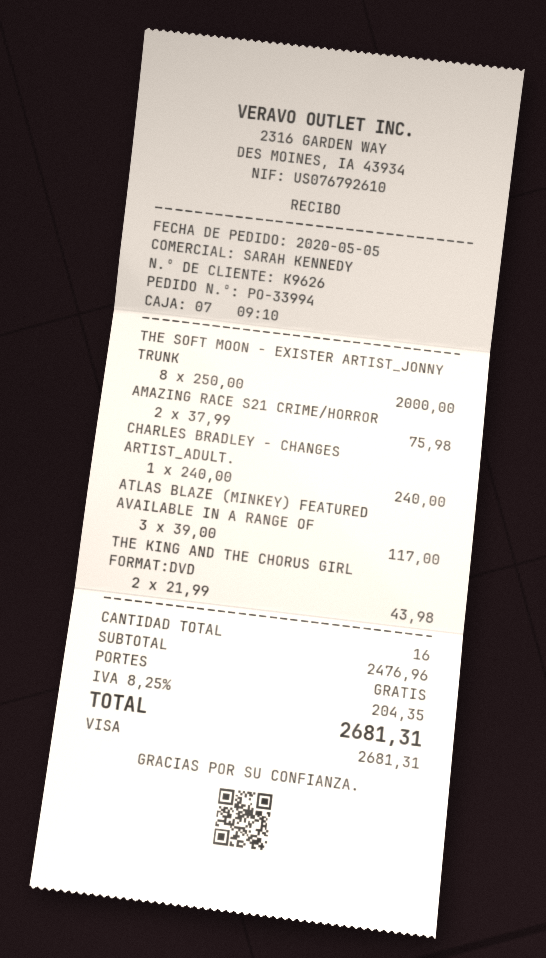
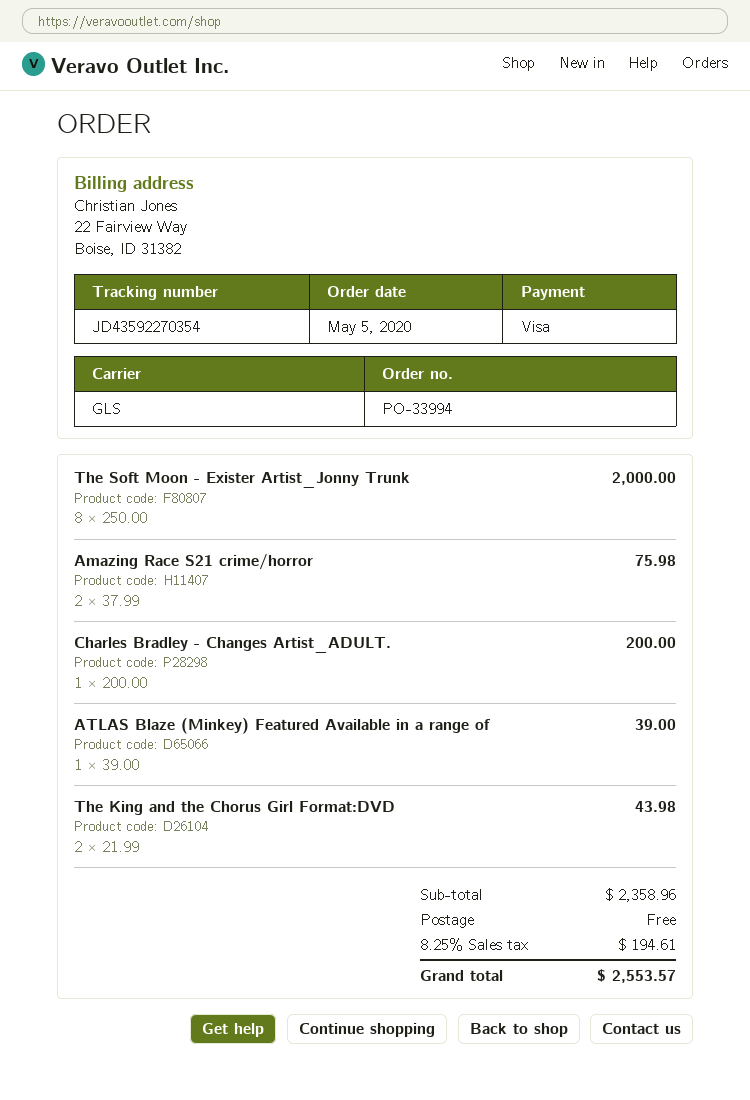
CHARLES BRADLEY - CHANGES ARTIST_ADULT.: 1 x 240.00 = 240.00 -> 1 x 200.00 = 200.00
ATLAS BLAZE (MINKEY) FEATURED AVAILABLE IN A RANGE OF: 3 x 39.00 = 117.00 -> 1 x 39.00 = 39.00
subtotal: 2476.96 -> 2358.96
tax: 8.25% = 204.35 -> 8.25% = 194.61
total: 2681.31 -> 2553.57

